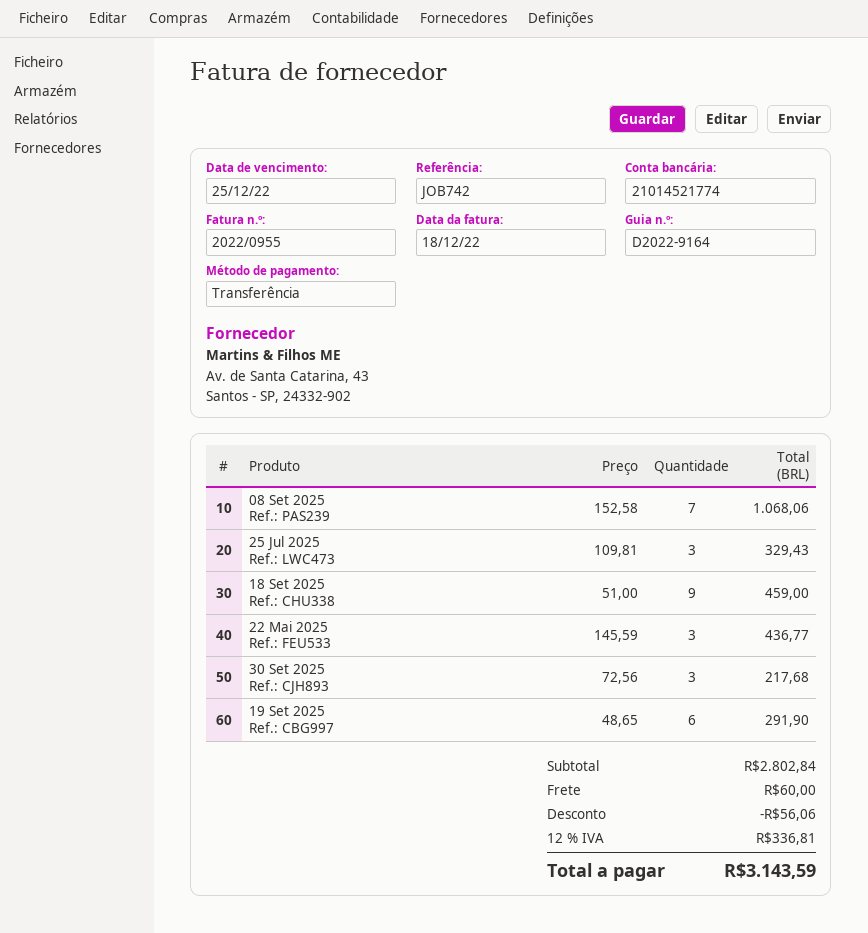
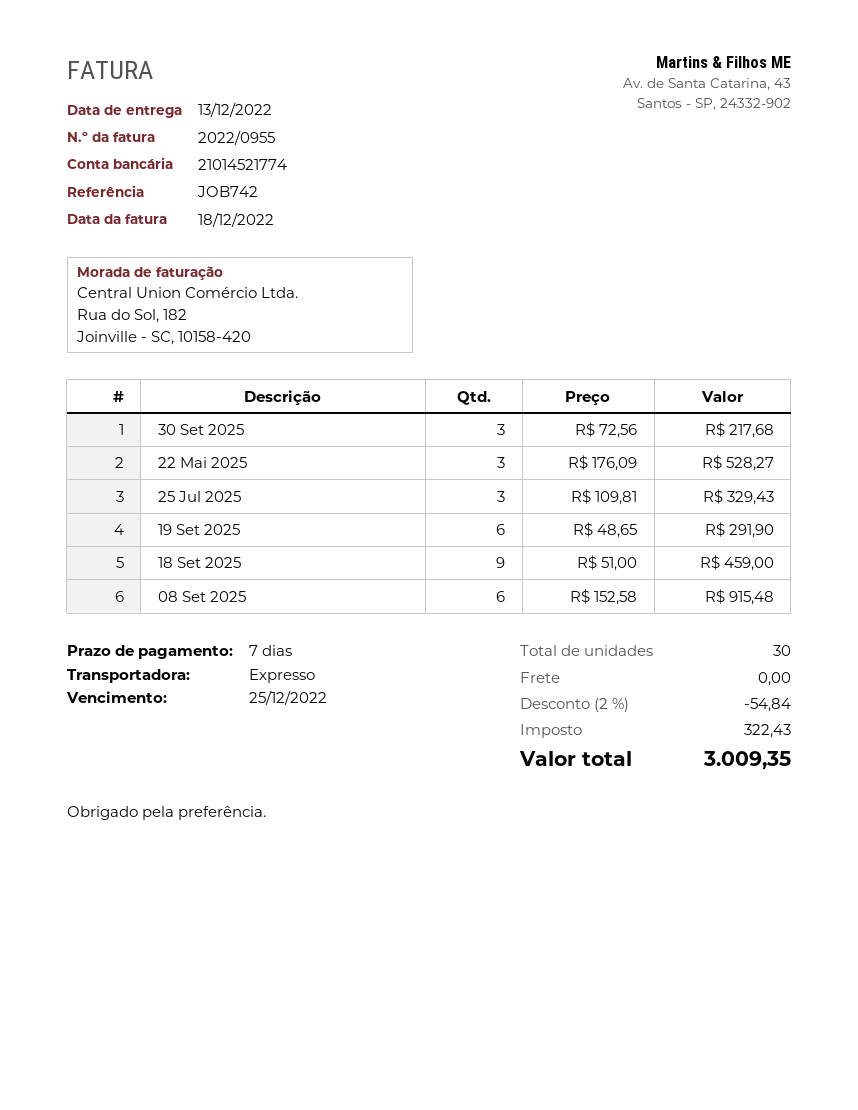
08 Set 2025: 7 x 152.58 = 1068.06 -> 6 x 152.58 = 915.48
22 Mai 2025: 3 x 145.59 = 436.77 -> 3 x 176.09 = 528.27
discount: 56.06 -> 54.84
shipping: 60.00 -> 0.00
tax: 336.81 -> 322.43
total: 3143.59 -> 3009.35

